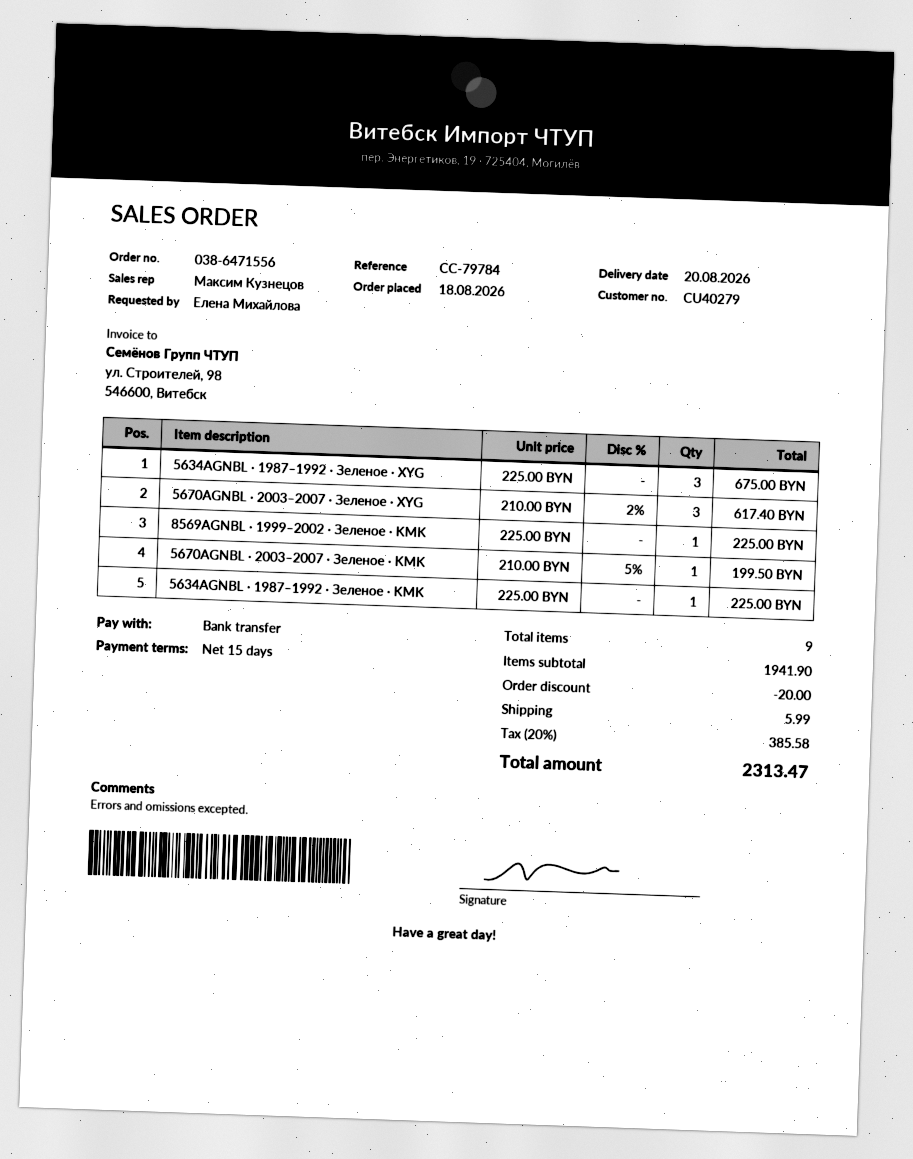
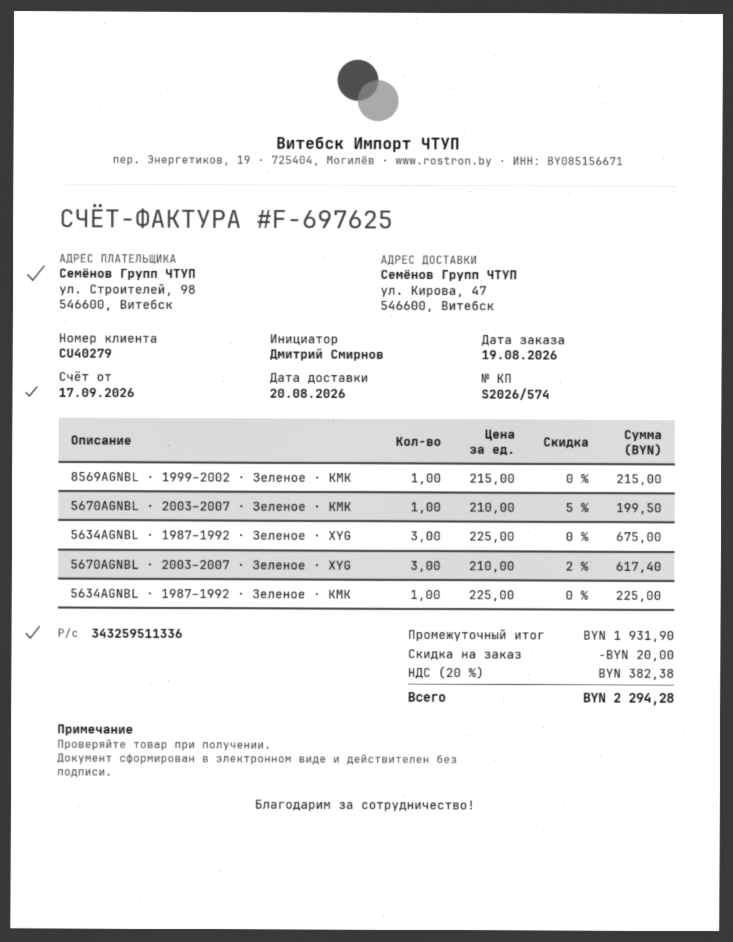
order date: 2026-08-18 -> 2026-08-19
ordered by: Елена Михайлова -> Дмитрий Смирнов
8569AGNBL · 1999–2002 · Зеленое · KMK: 1 x 225.00 = 225.00 -> 1 x 215.00 = 215.00
subtotal: 1941.90 -> 1931.90
shipping: 5.99 -> none
tax: 20% = 385.58 -> 20% = 382.38
total: 2313.47 -> 2294.28

